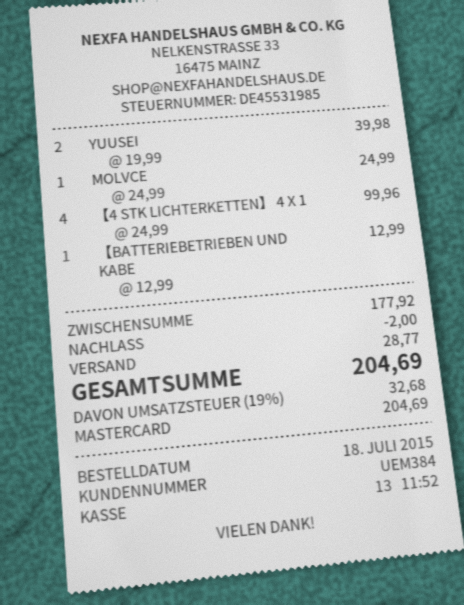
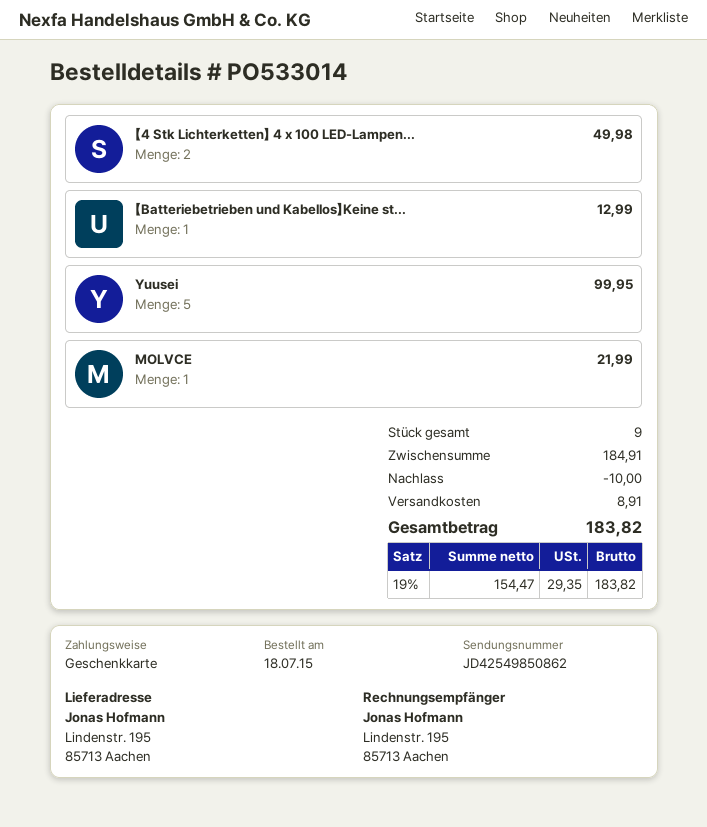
payment method: Mastercard -> gift card
YUUSEI: 2 for 39.98 -> 5 for 99.95
MOLVCE: 1 for 24.99 -> 1 for 21.99
【4 STK LICHTERKETTEN】 4 X 1: 4 for 99.96 -> 2 for 49.98
subtotal: 177.92 -> 184.91
discount: 2.00 -> 10.00
shipping: 28.77 -> 8.91
tax: 19% = 32.68 -> 19% = 29.35
total: 204.69 -> 183.82

